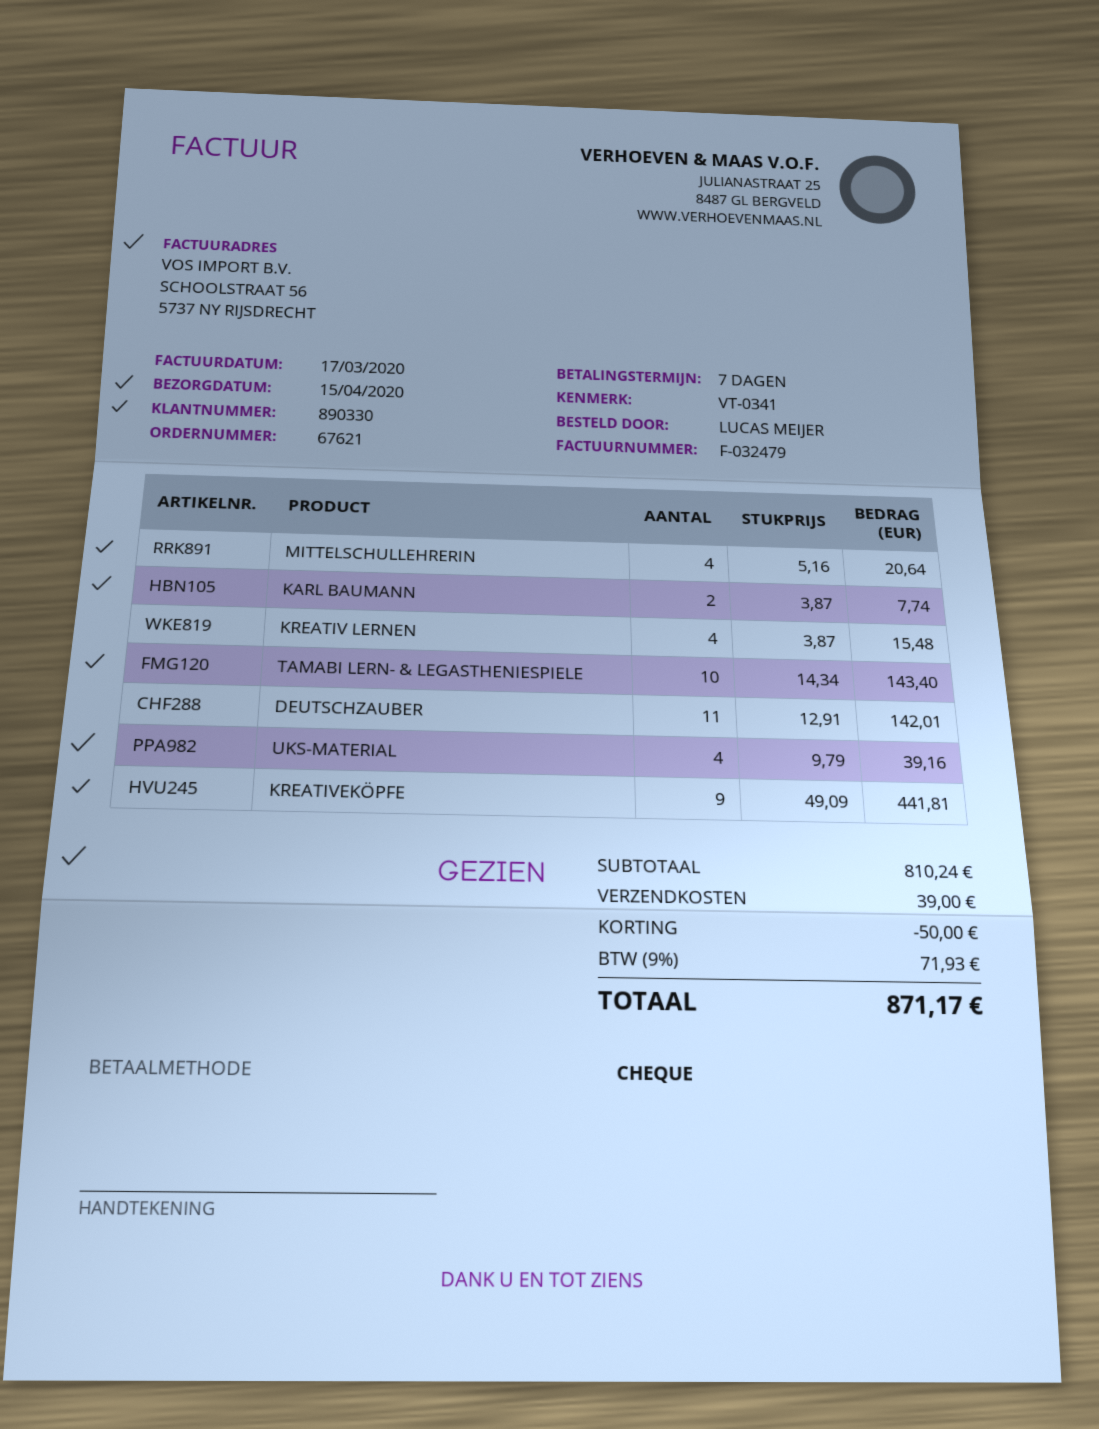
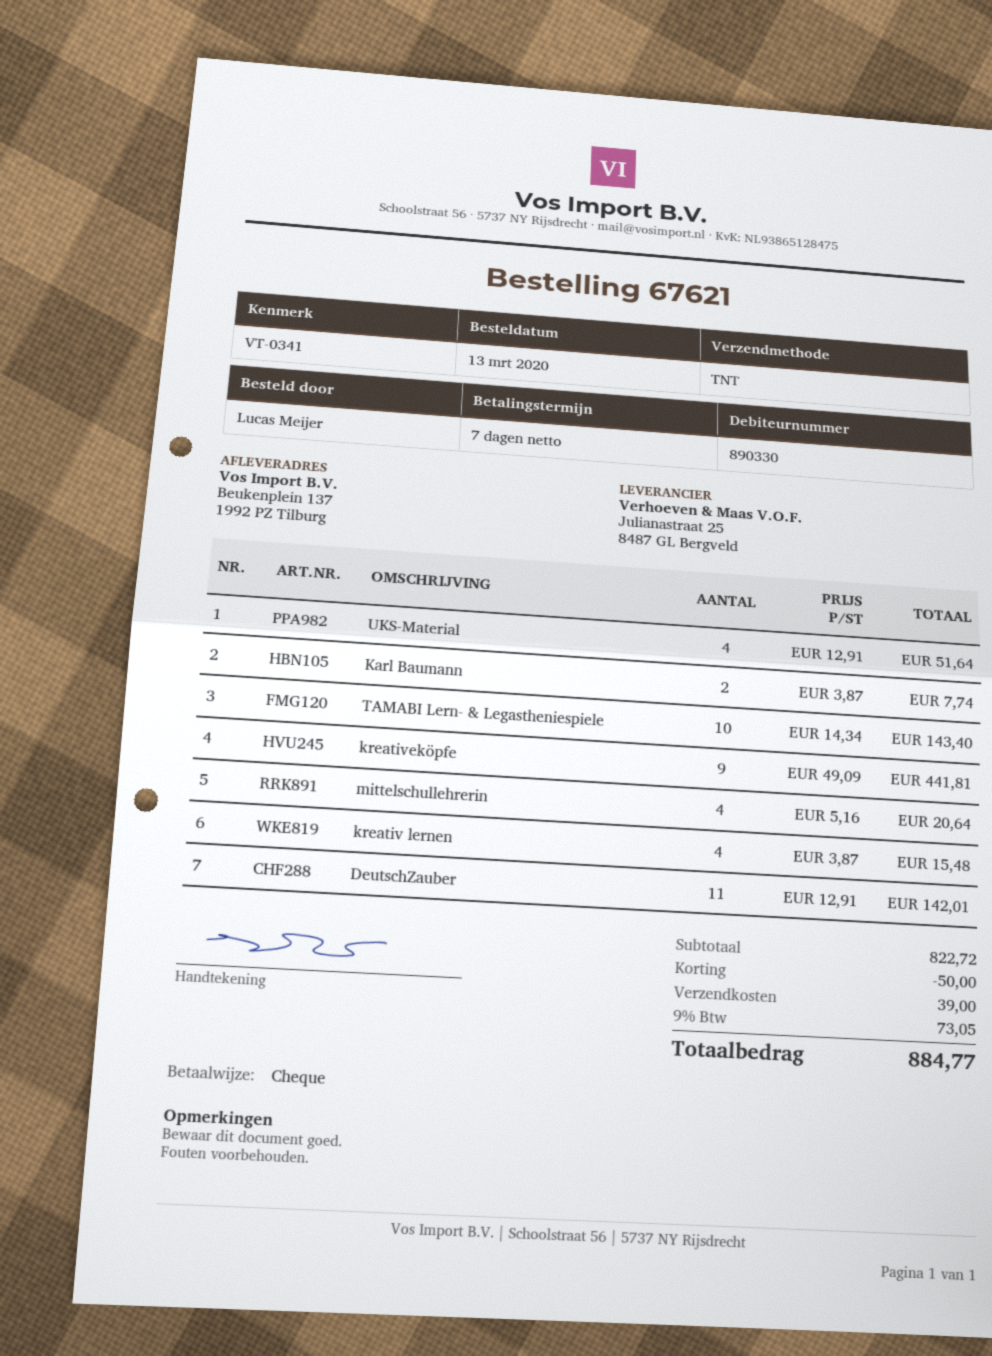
UKS-MATERIAL: 4 x 9.79 = 39.16 -> 4 x 12.91 = 51.64
subtotal: 810.24 -> 822.72
tax: 9% = 71.93 -> 9% = 73.05
total: 871.17 -> 884.77

